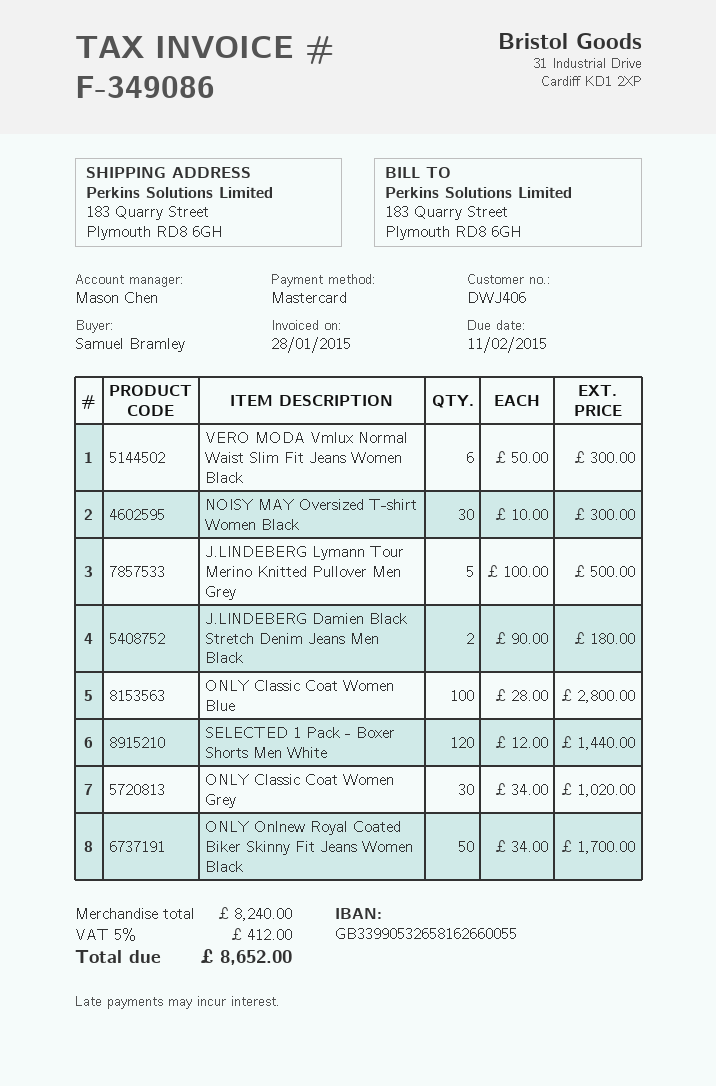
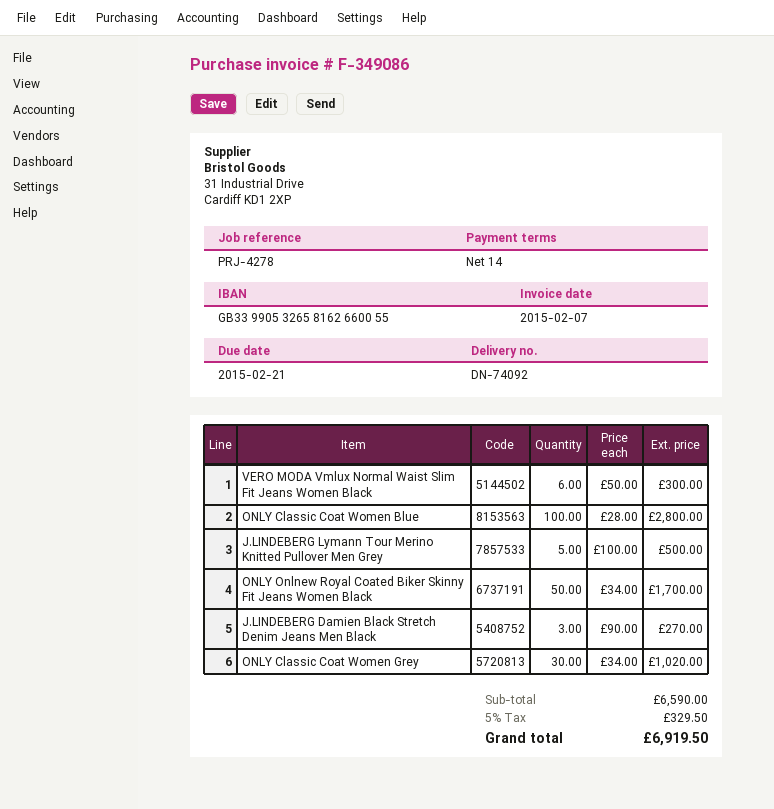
invoice date: 2015-01-28 -> 2015-02-07
due date: 2015-02-11 -> 2015-02-21
NOISY MAY Oversized T-shirt Women Black: 30 x 10.00 = 300.00 -> none
J.LINDEBERG Damien Black Stretch Denim Jeans Men Black: 2 x 90.00 = 180.00 -> 3 x 90.00 = 270.00
SELECTED 1 Pack - Boxer Shorts Men White: 120 x 12.00 = 1440.00 -> none
subtotal: 8240.00 -> 6590.00
tax: 5% = 412.00 -> 5% = 329.50
total: 8652.00 -> 6919.50

